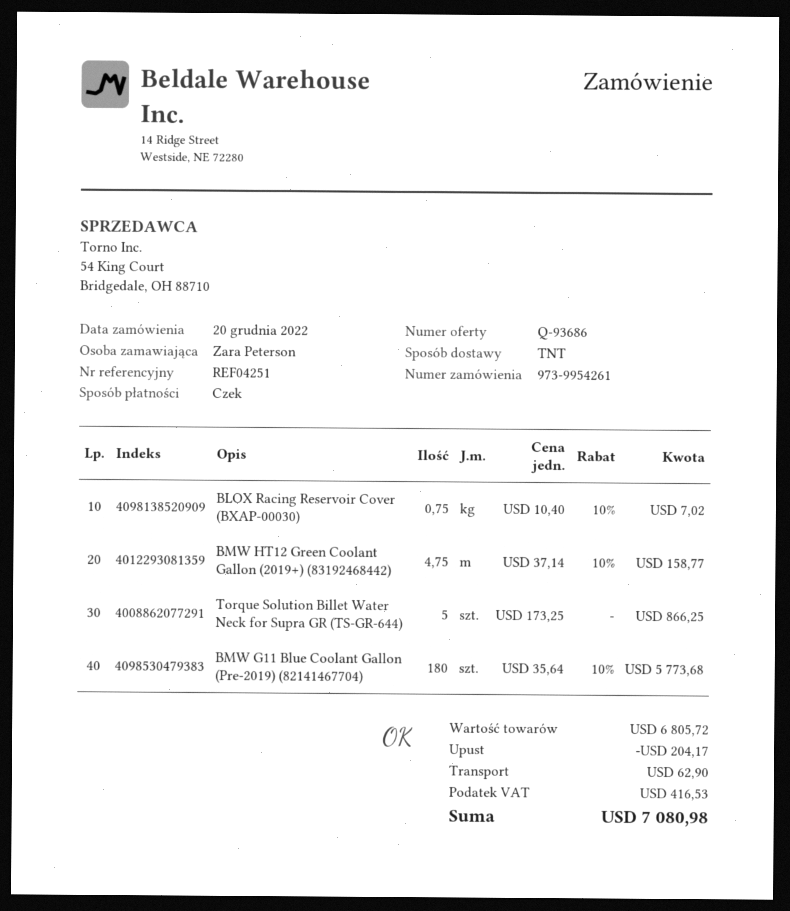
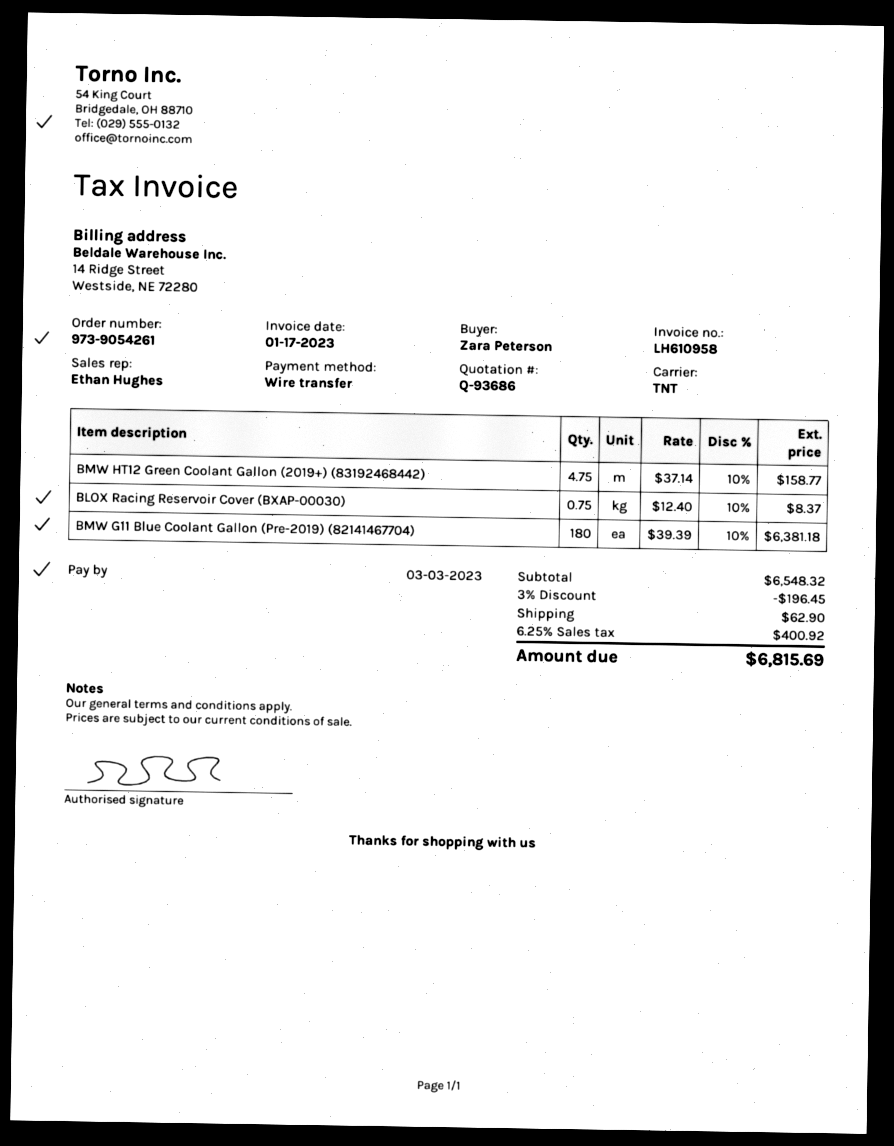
order number: 973-9954261 -> 973-9054261
payment method: cheque -> bank transfer
BLOX Racing Reservoir Cover (BXAP-00030): 0.75 x 10.40 - 10% = 7.02 -> 0.75 x 12.40 - 10% = 8.37
Torque Solution Billet Water Neck for Supra GR (TS-GR-644): 5 x 173.25 = 866.25 -> none
BMW G11 Blue Coolant Gallon (Pre-2019) (82141467704): 180 x 35.64 - 10% = 5773.68 -> 180 x 39.39 - 10% = 6381.18
subtotal: 6805.72 -> 6548.32
discount: 204.17 -> 196.45
tax: 416.53 -> 400.92
total: 7080.98 -> 6815.69

